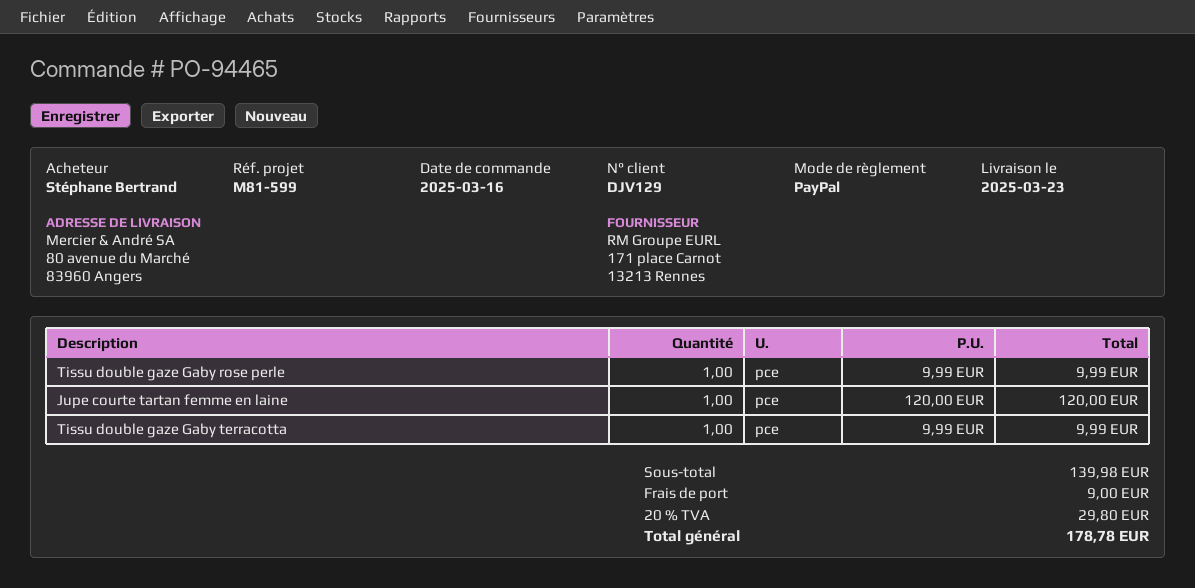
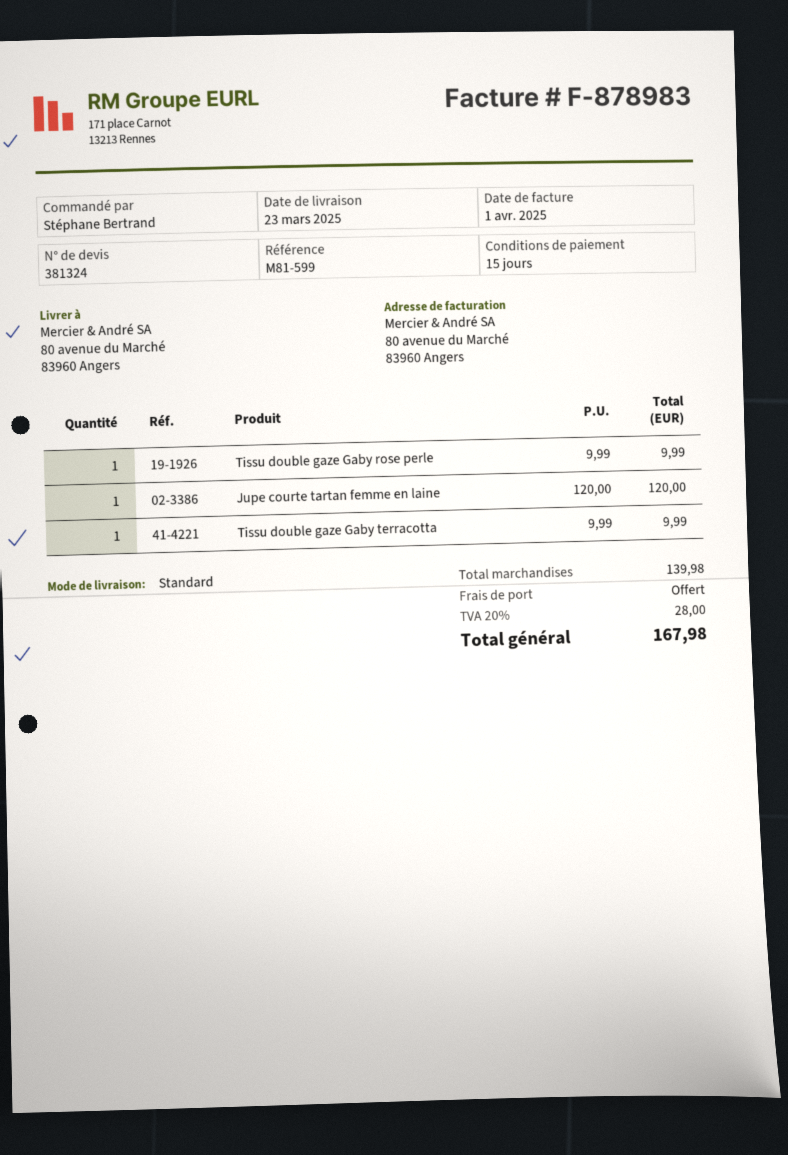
shipping: 9.00 -> 0.00
tax: 20% = 29.80 -> 20% = 28.00
total: 178.78 -> 167.98

